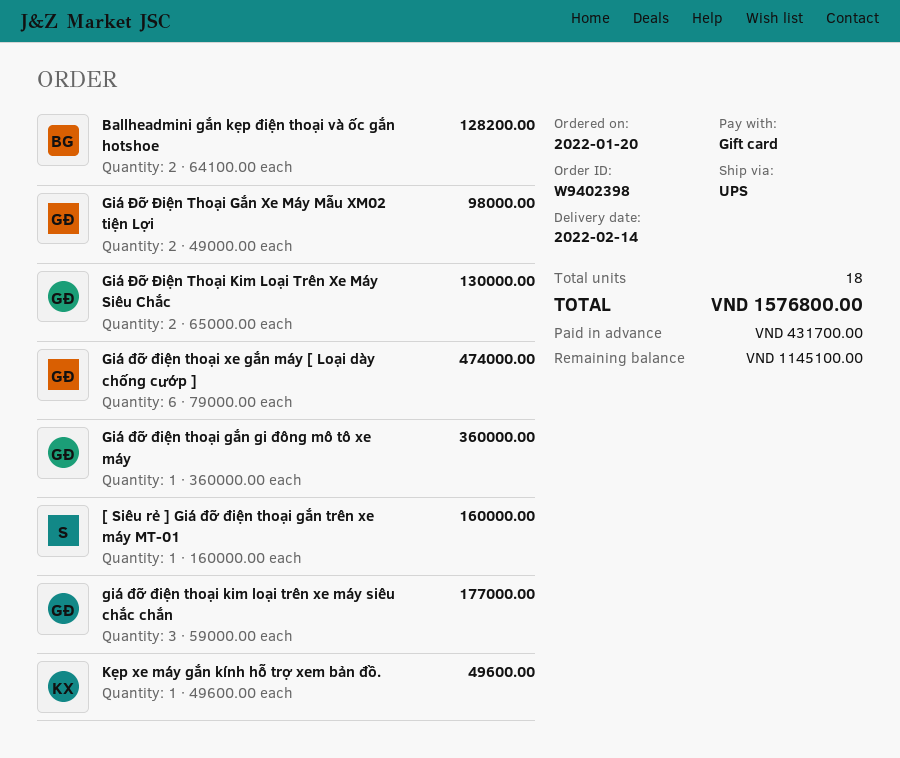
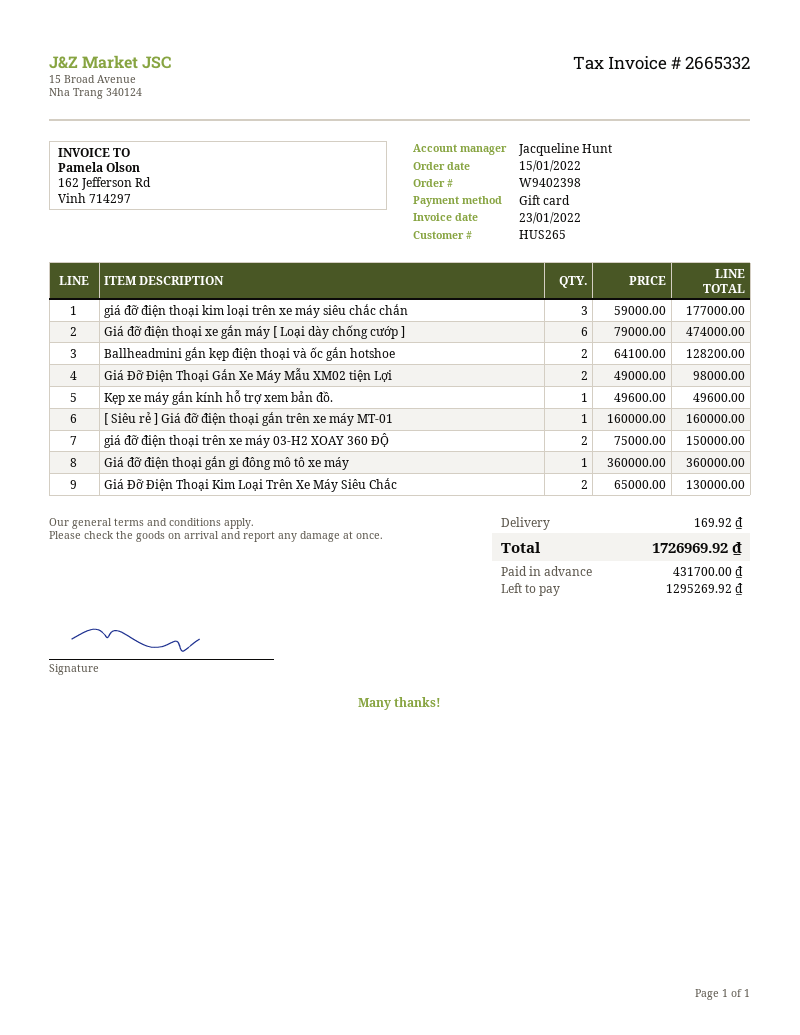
order date: 2022-01-20 -> 2022-01-15
giá đỡ điện thoại trên xe máy 03-H2 XOAY 360 ĐỘ: none -> 2 x 75000.00 = 150000.00
shipping: none -> 169.92
total: 1576800.00 -> 1726969.92
balance: 1145100.00 -> 1295269.92

